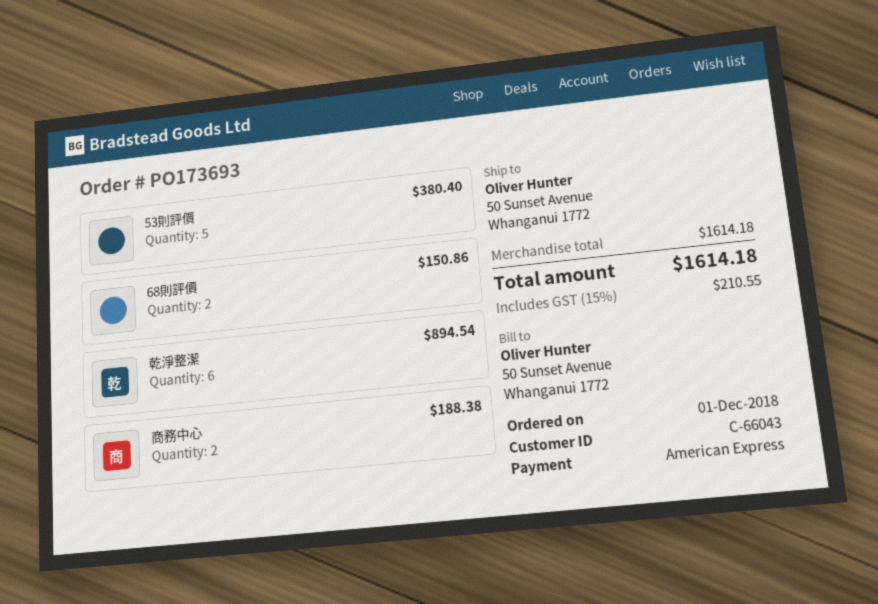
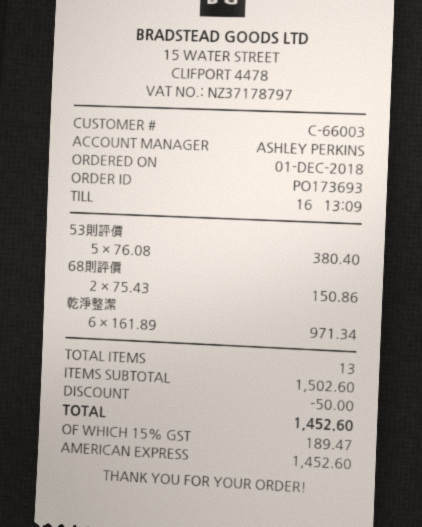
customer number: C-66043 -> C-66003
乾淨整潔: 6 for 894.54 -> 6 for 971.34
商務中心: 2 for 188.38 -> none
subtotal: 1614.18 -> 1502.60
discount: none -> 50.00
tax: 15% = 210.55 -> 15% = 189.47
total: 1614.18 -> 1452.60

